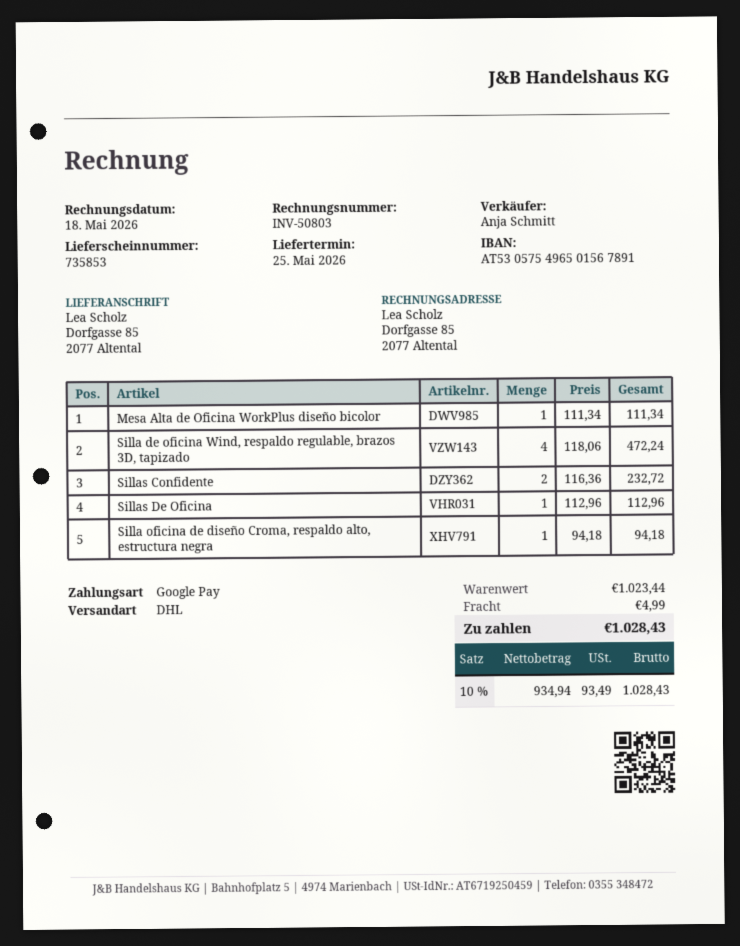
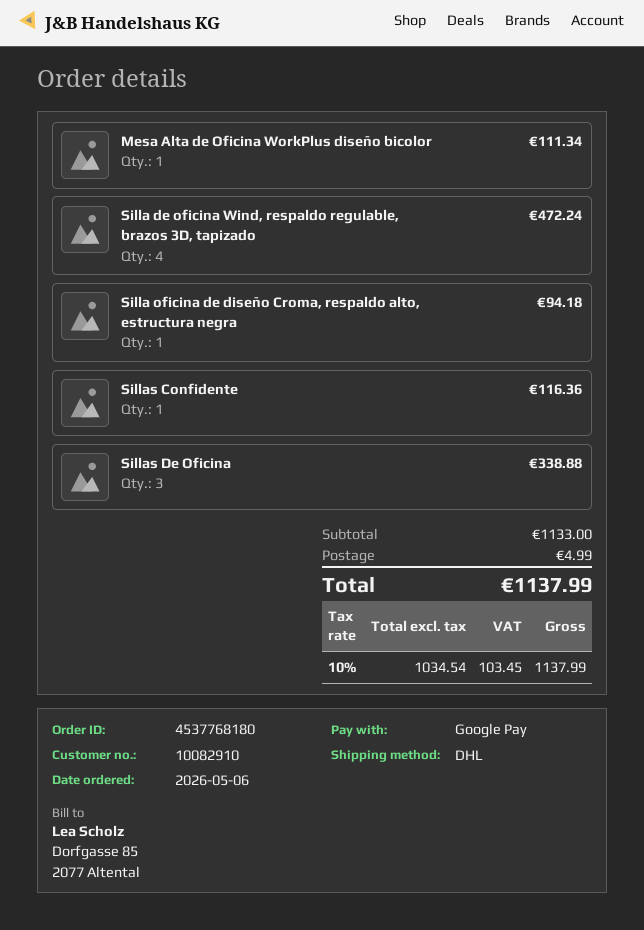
Sillas Confidente: 2 for 232.72 -> 1 for 116.36
Sillas De Oficina: 1 for 112.96 -> 3 for 338.88
subtotal: 1023.44 -> 1133.00
net: 934.94 -> 1034.54
tax: 10% = 93.49 -> 10% = 103.45
total: 1028.43 -> 1137.99

